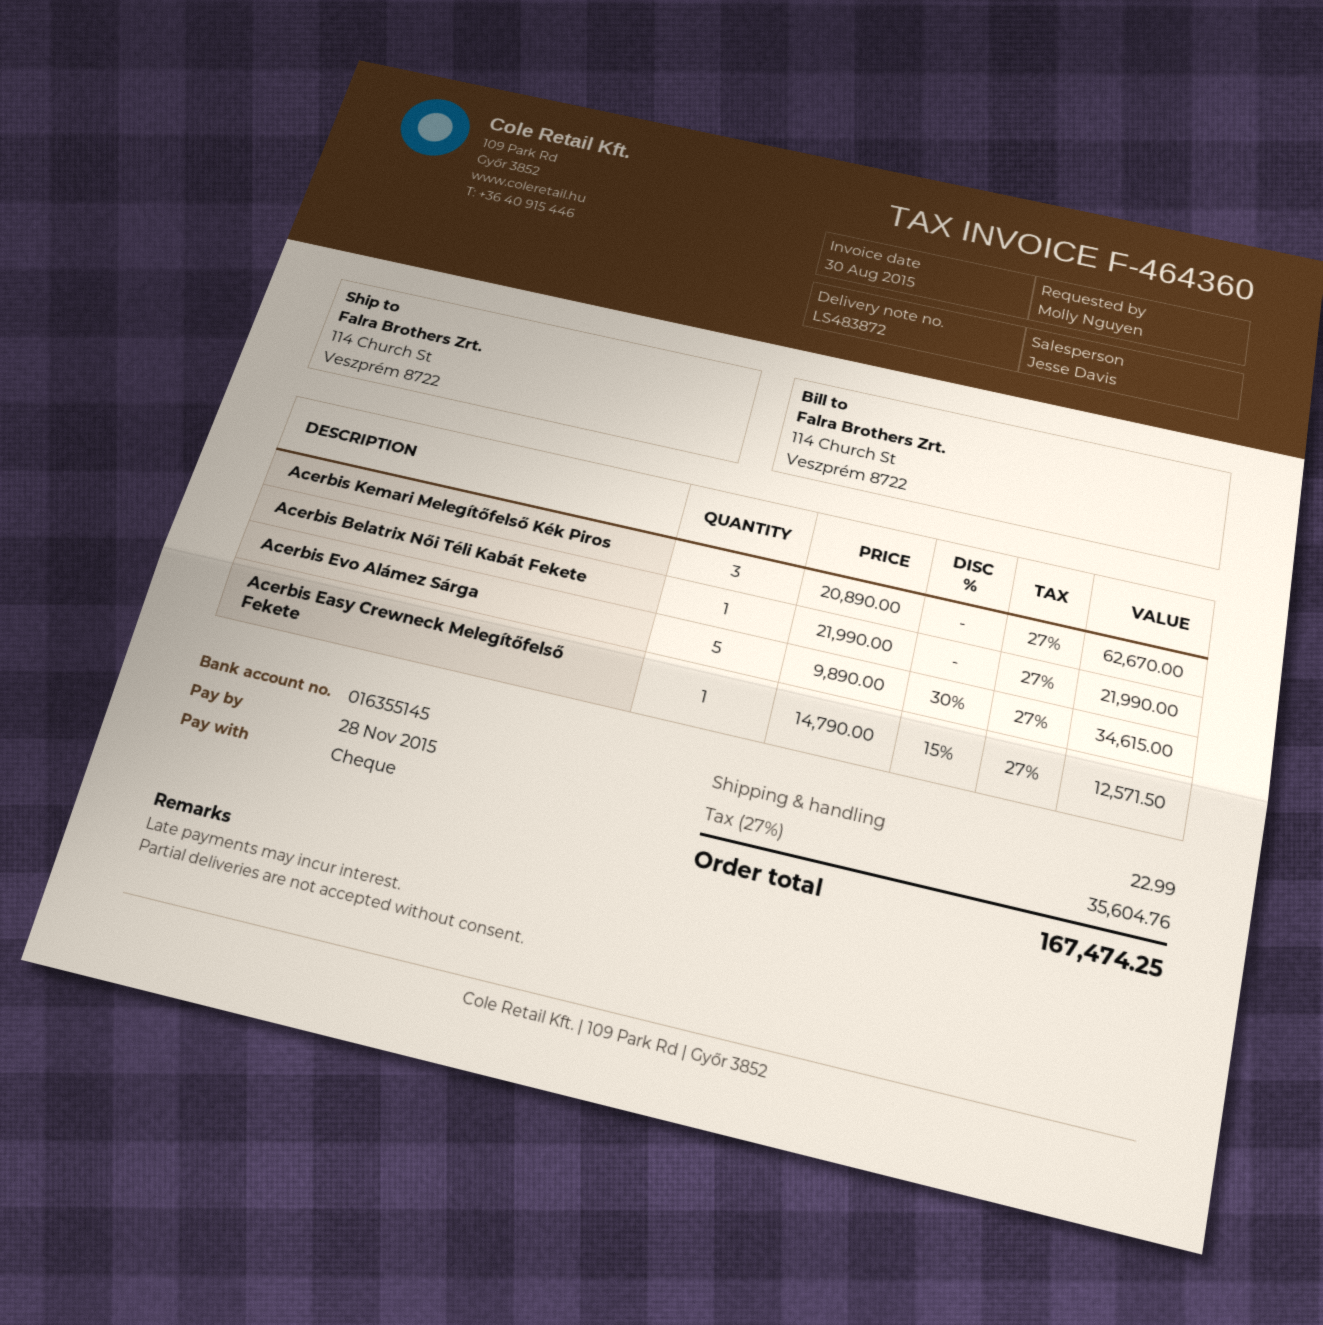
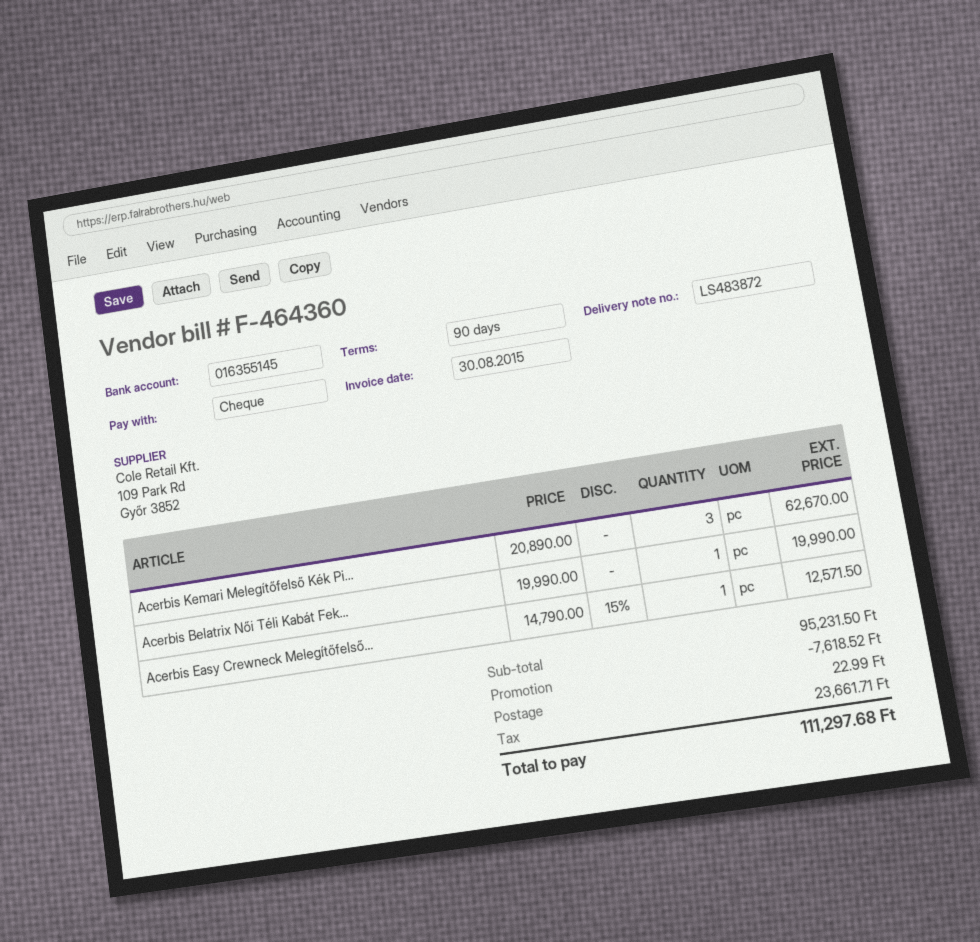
Acerbis Belatrix Női Téli Kabát Fekete: 1 x 21990.00 = 21990.00 -> 1 x 19990.00 = 19990.00
Acerbis Evo Alámez Sárga: 5 x 9890.00 - 30% = 34615.00 -> none
discount: none -> 7618.52
tax: 35604.76 -> 23661.71
total: 167474.25 -> 111297.68

